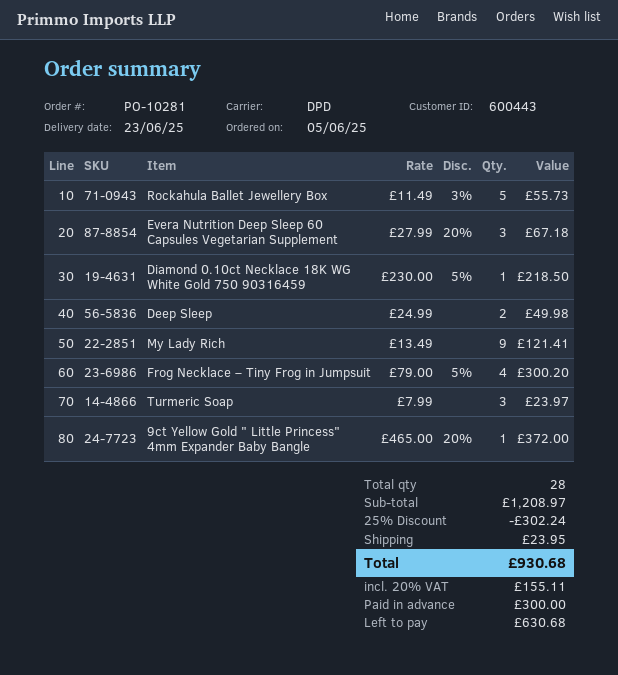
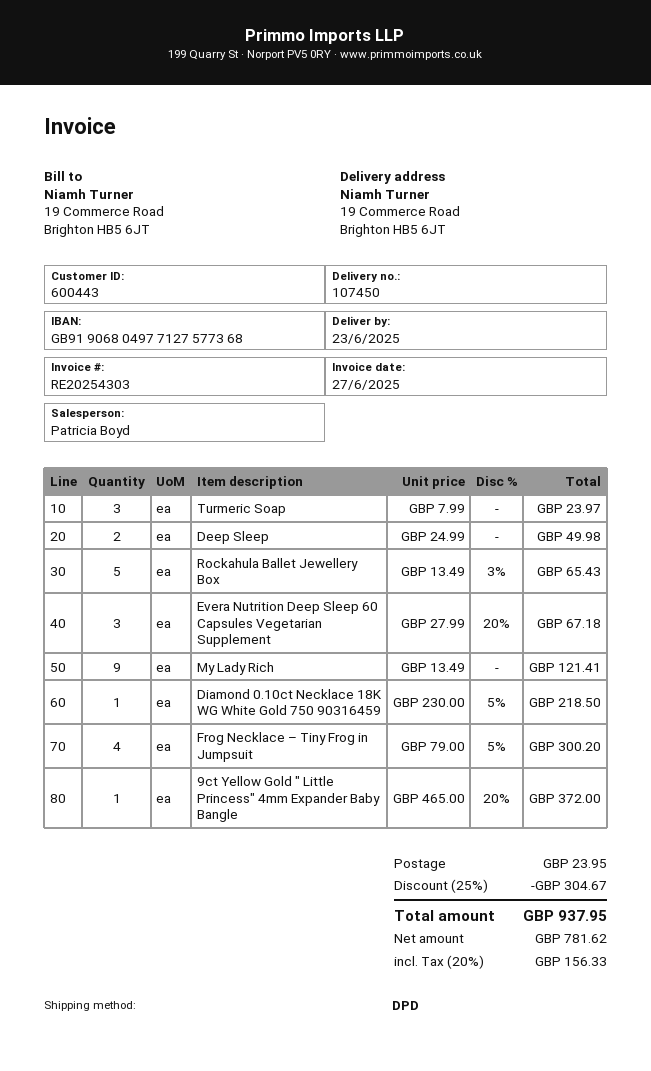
Rockahula Ballet Jewellery Box: 5 x 11.49 - 3% = 55.73 -> 5 x 13.49 - 3% = 65.43
discount: 25% = 302.24 -> 25% = 304.67
tax: 20% = 155.11 -> 20% = 156.33
total: 930.68 -> 937.95

